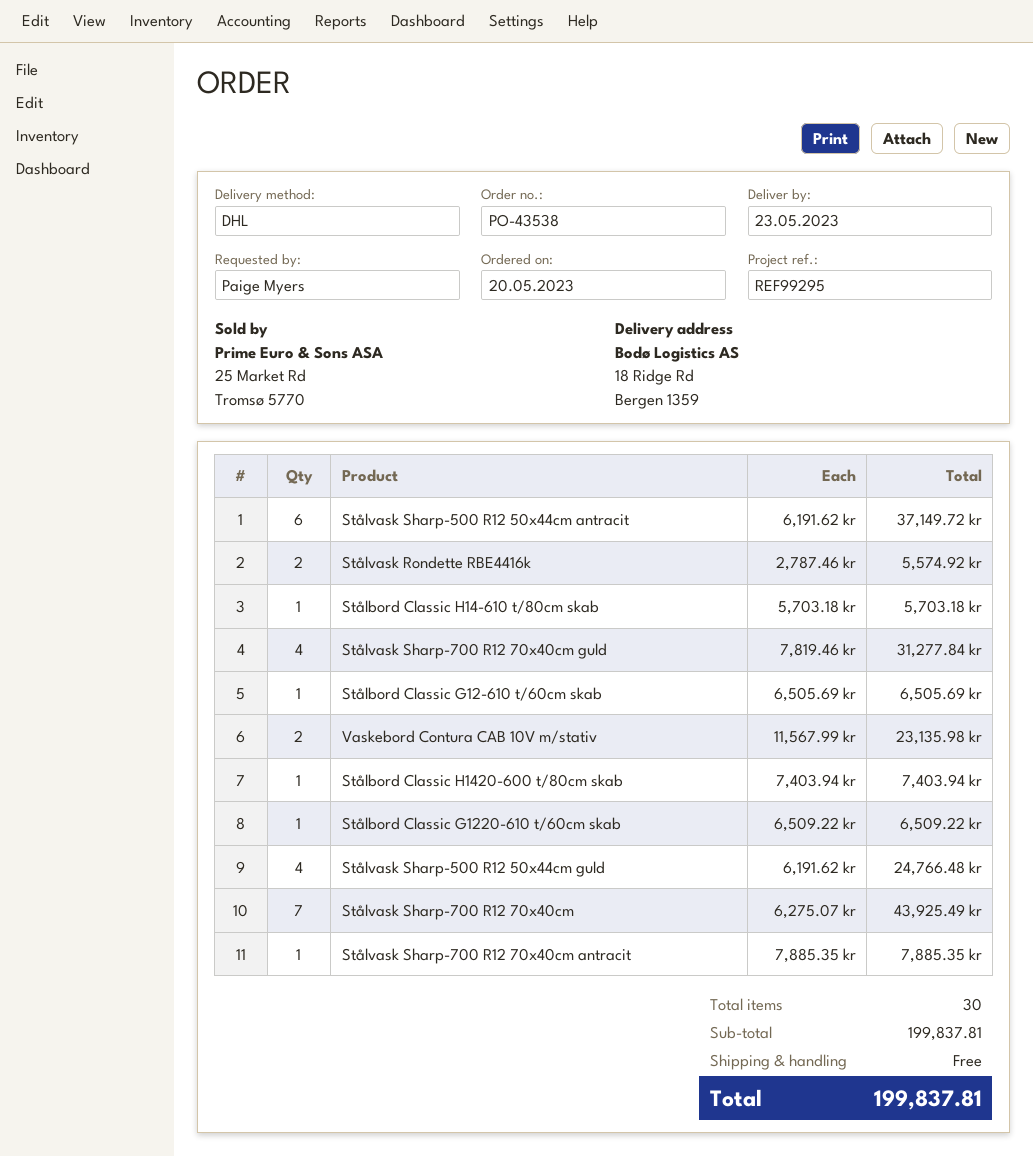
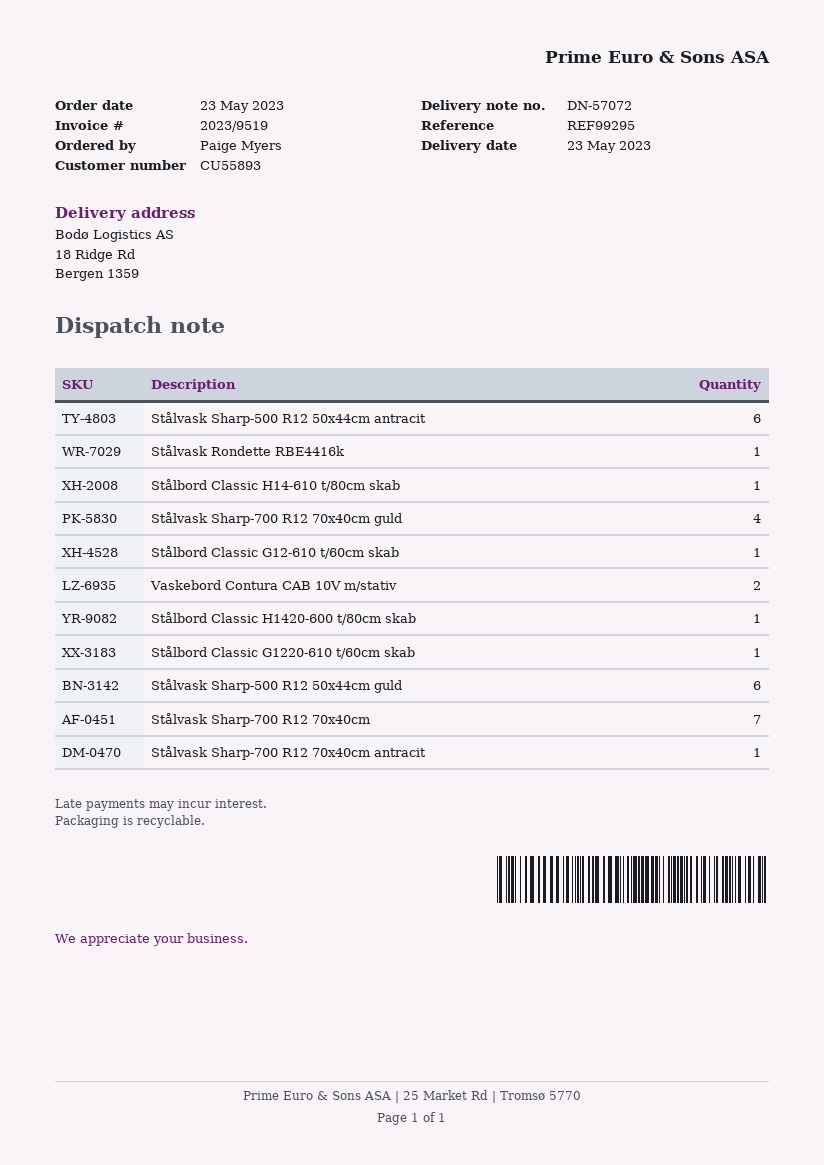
order date: 2023-05-20 -> 2023-05-23
Stålvask Rondette RBE4416k: 2 -> 1
Stålvask Sharp-500 R12 50x44cm guld: 4 -> 6

